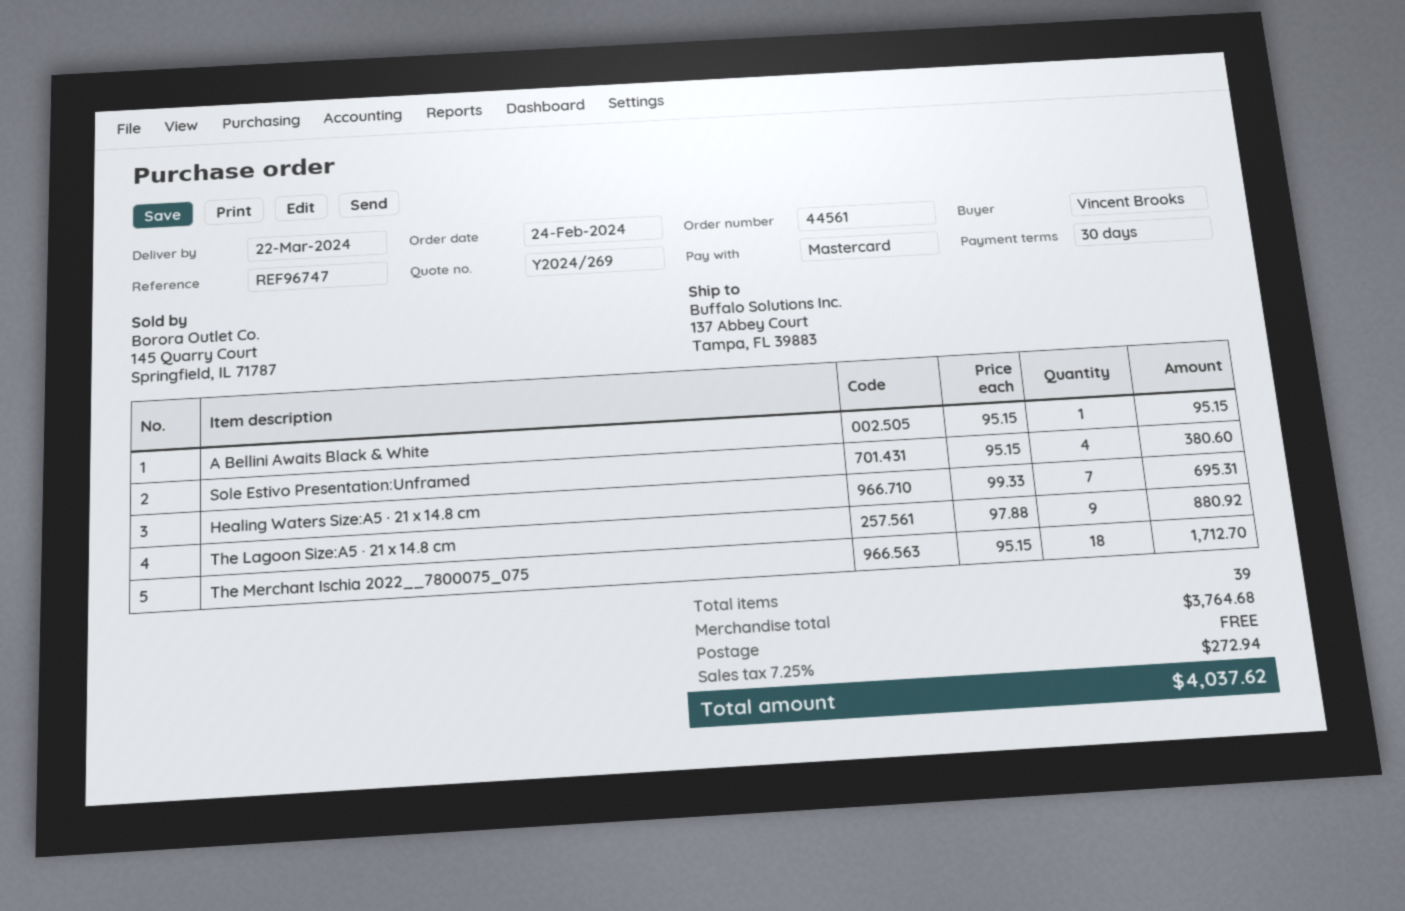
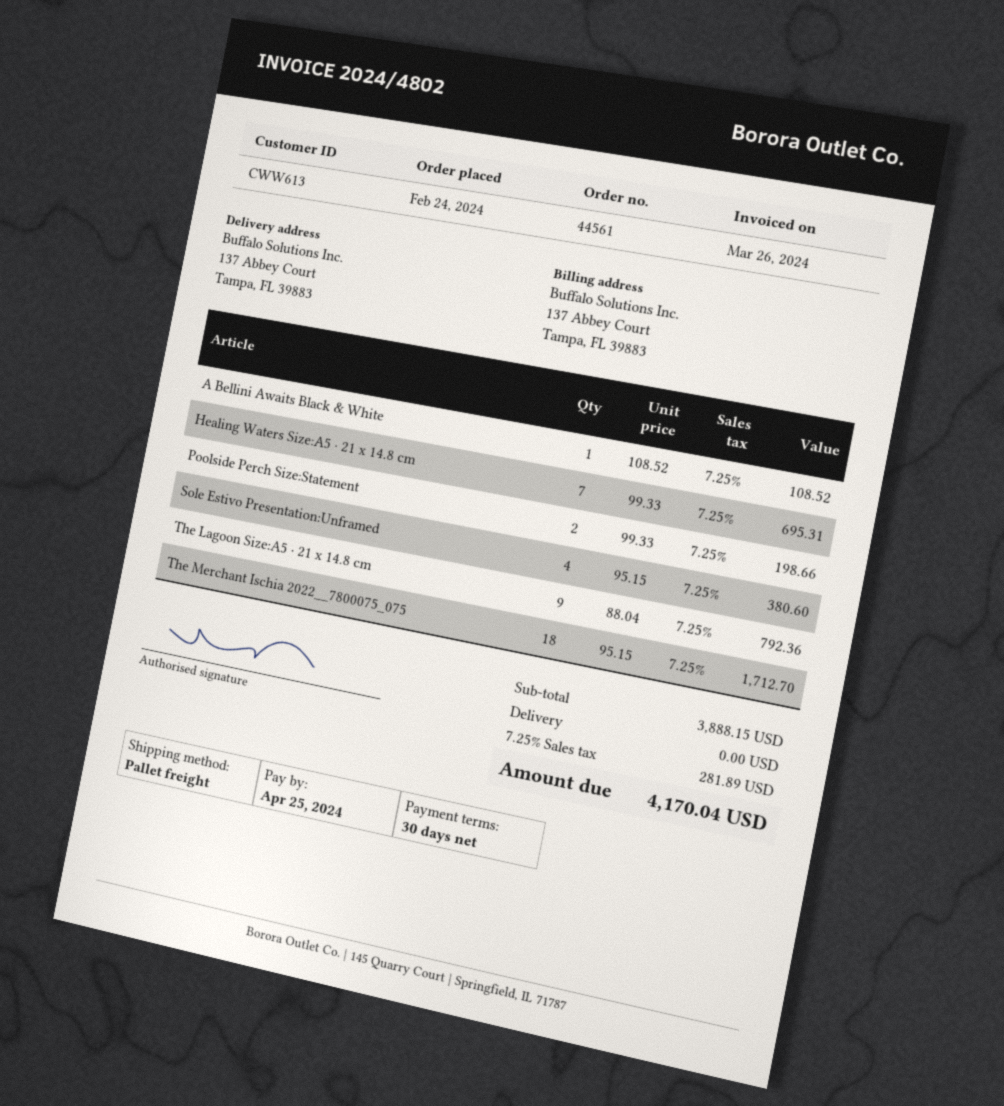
A Bellini Awaits Black & White: 1 x 95.15 = 95.15 -> 1 x 108.52 = 108.52
The Lagoon Size:A5 · 21 x 14.8 cm: 9 x 97.88 = 880.92 -> 9 x 88.04 = 792.36
Poolside Perch Size:Statement: none -> 2 x 99.33 = 198.66
subtotal: 3764.68 -> 3888.15
tax: 7.25% = 272.94 -> 7.25% = 281.89
total: 4037.62 -> 4170.04

